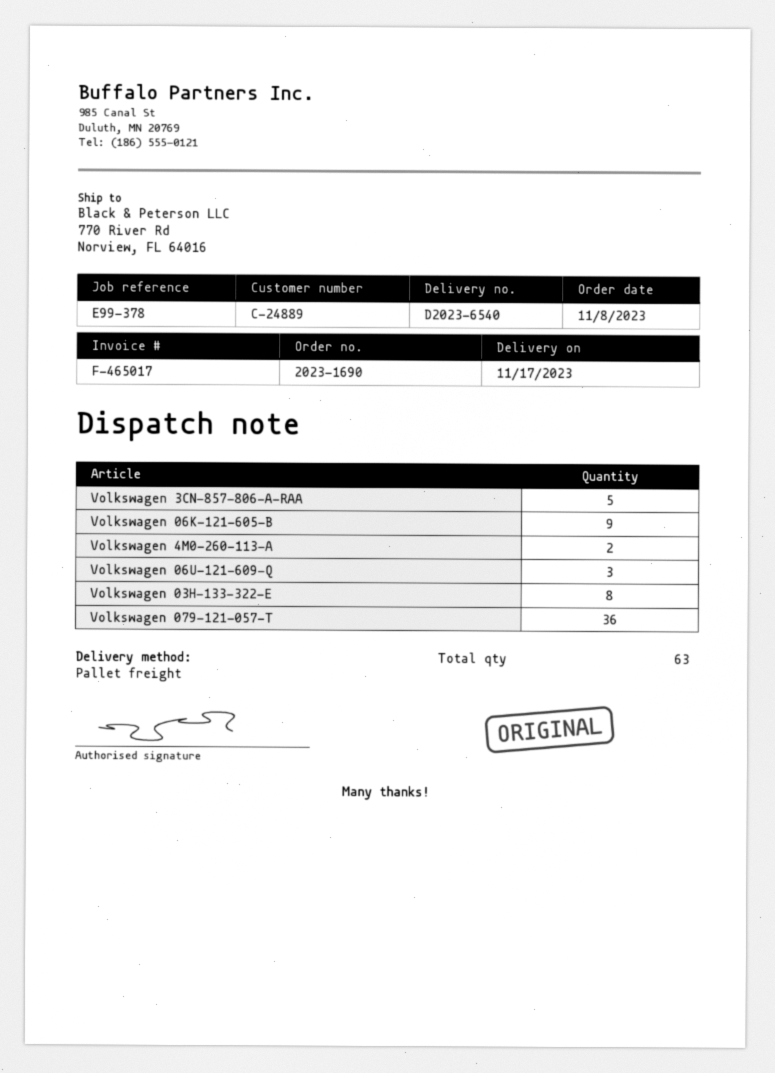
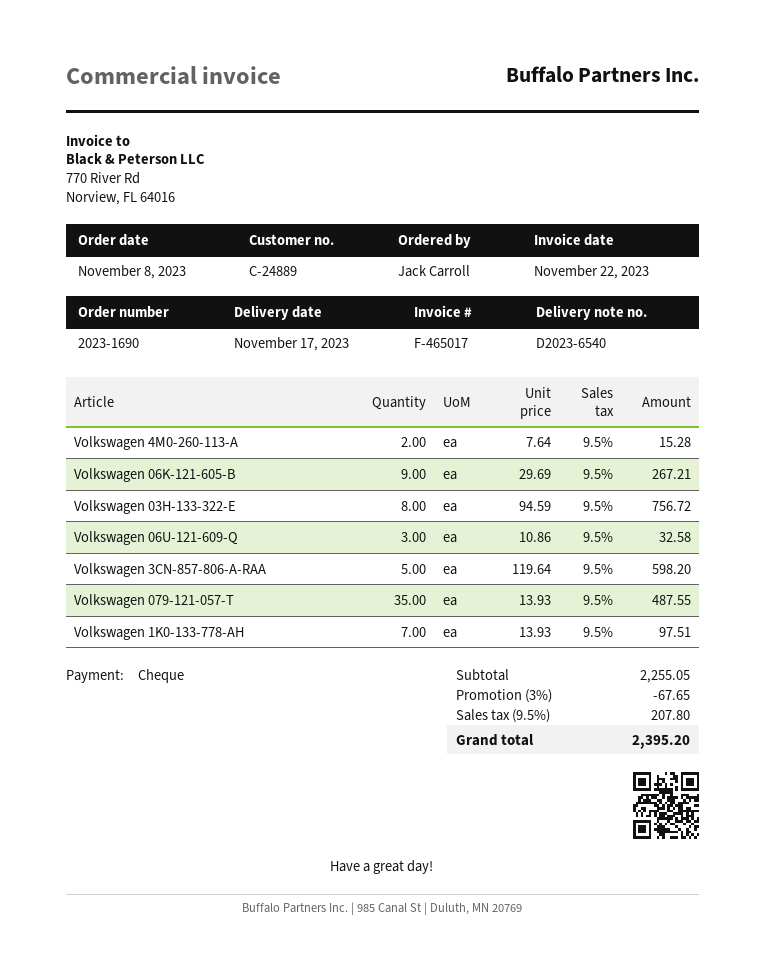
Volkswagen 079-121-057-T: 36 -> 35
Volkswagen 1K0-133-778-AH: none -> 7

